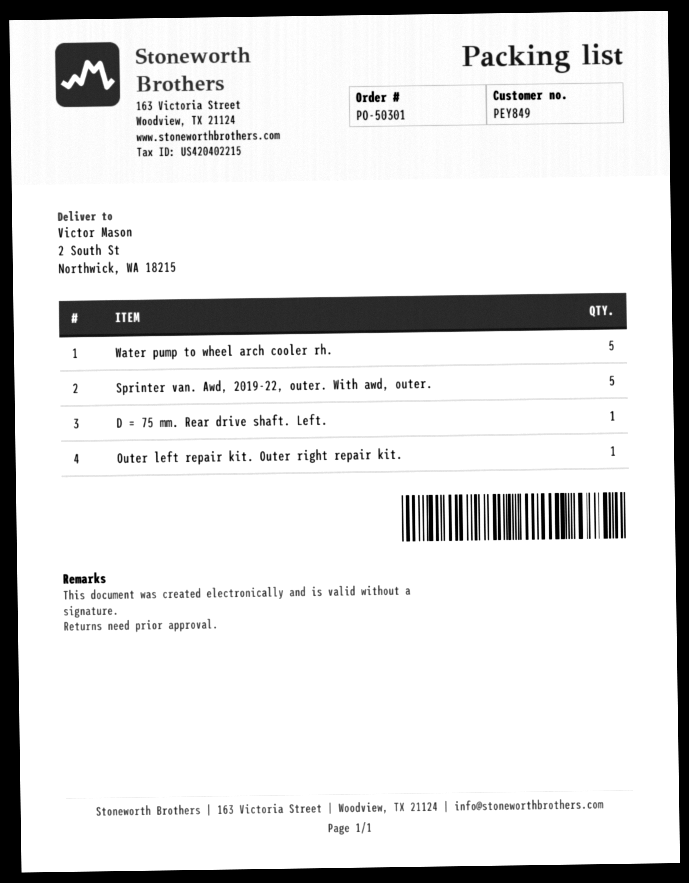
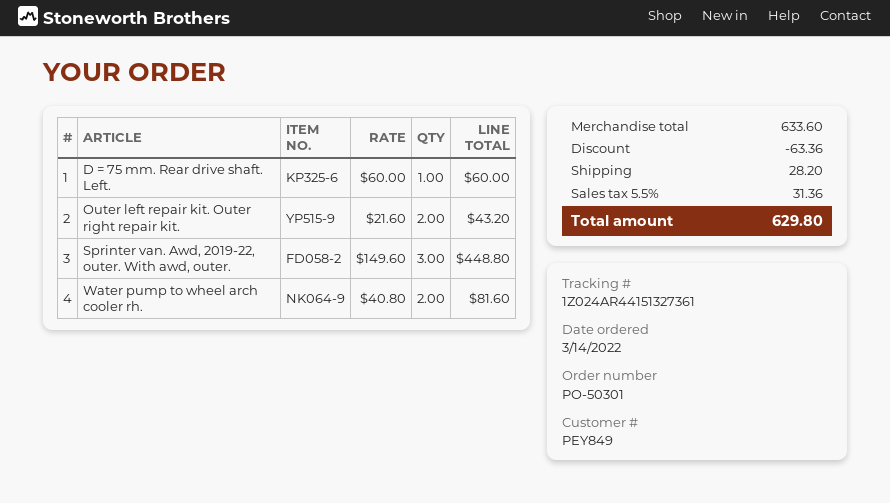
Water pump to wheel arch cooler rh.: 5 -> 2
Sprinter van. Awd, 2019-22, outer. With awd, outer.: 5 -> 3
Outer left repair kit. Outer right repair kit.: 1 -> 2

